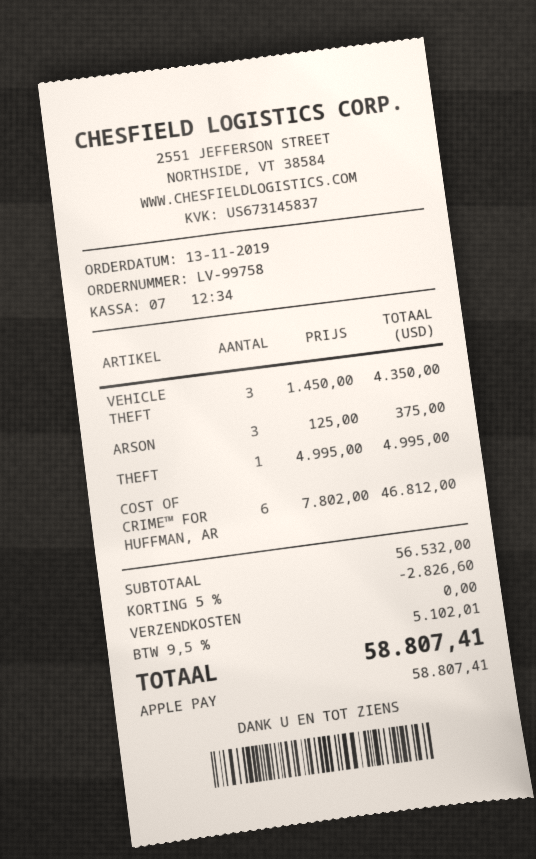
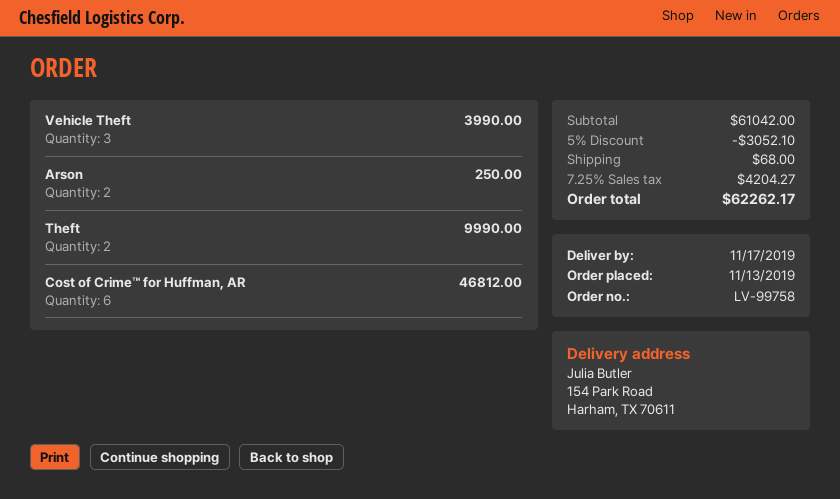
VEHICLE THEFT: 3 for 4350.00 -> 3 for 3990.00
ARSON: 3 for 375.00 -> 2 for 250.00
THEFT: 1 for 4995.00 -> 2 for 9990.00
subtotal: 56532.00 -> 61042.00
discount: 5% = 2826.60 -> 5% = 3052.10
shipping: 0.00 -> 68.00
tax: 9.5% = 5102.01 -> 7.25% = 4204.27
total: 58807.41 -> 62262.17

